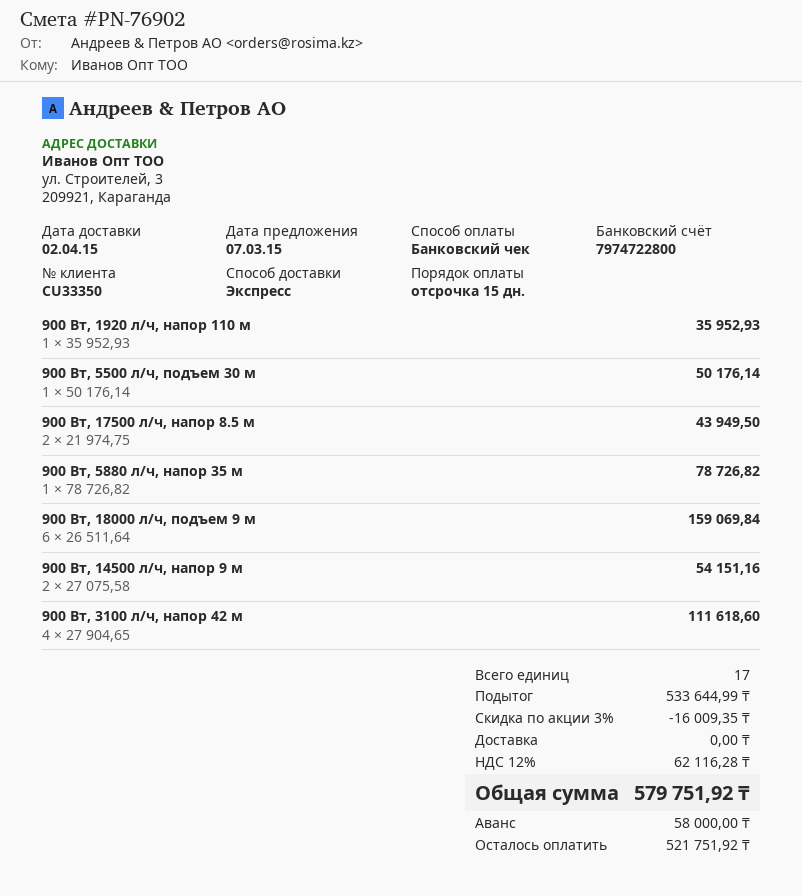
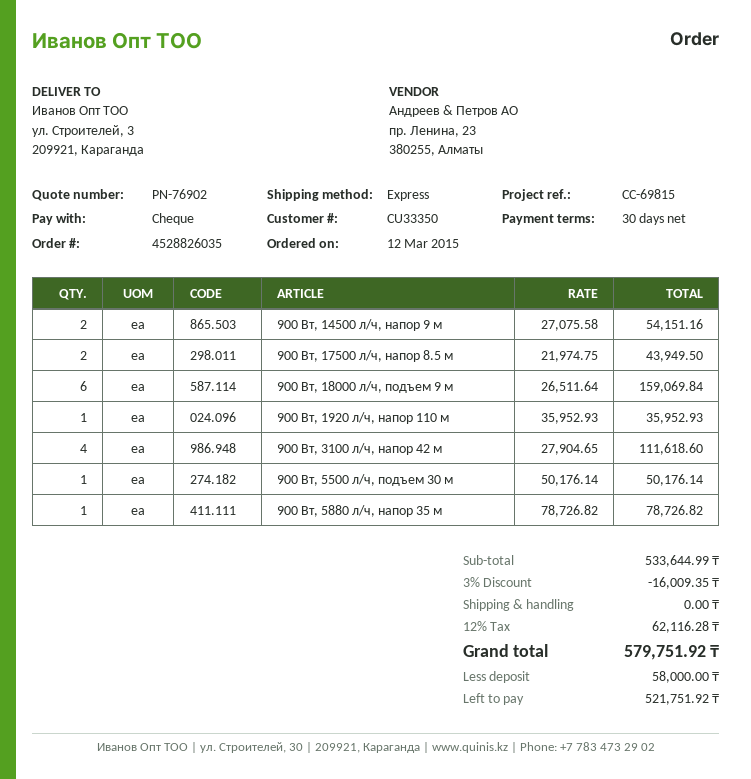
payment terms: 15 days -> 30 days

